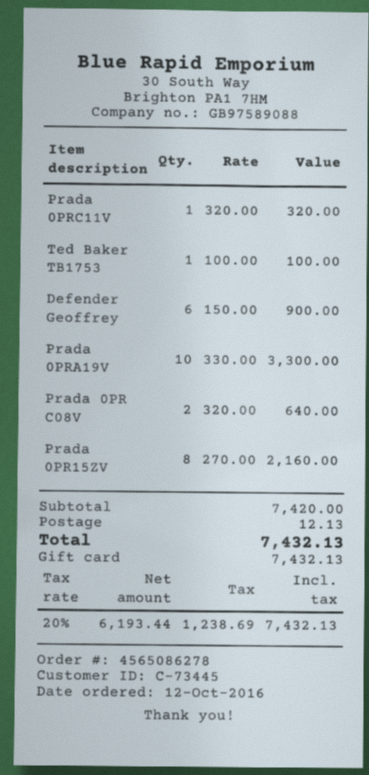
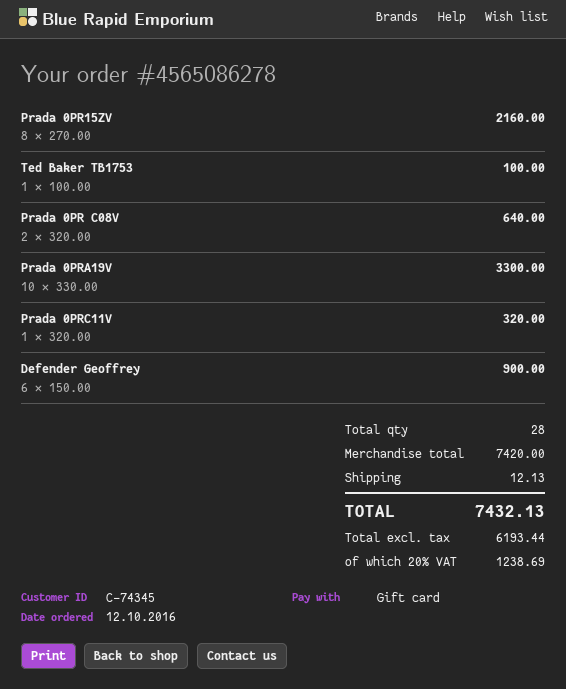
customer number: C-73445 -> C-74345

